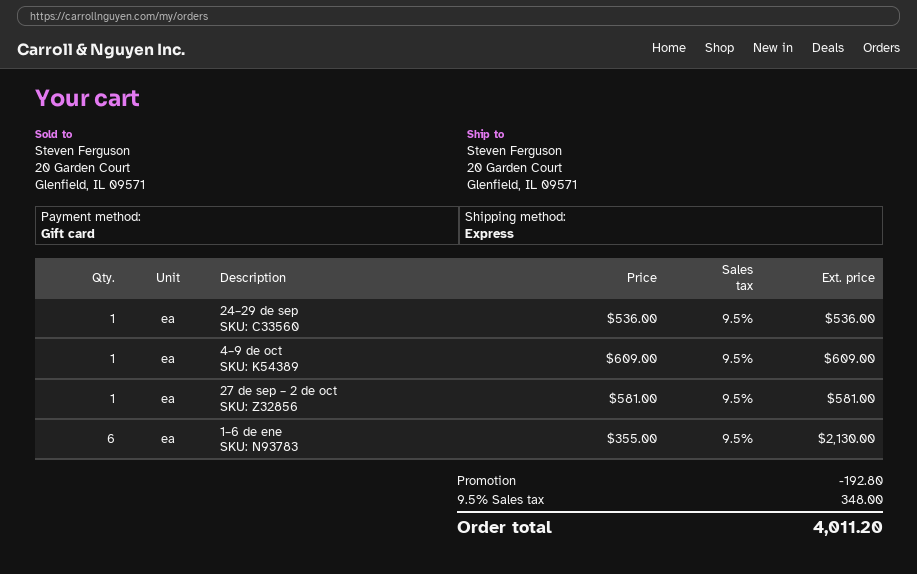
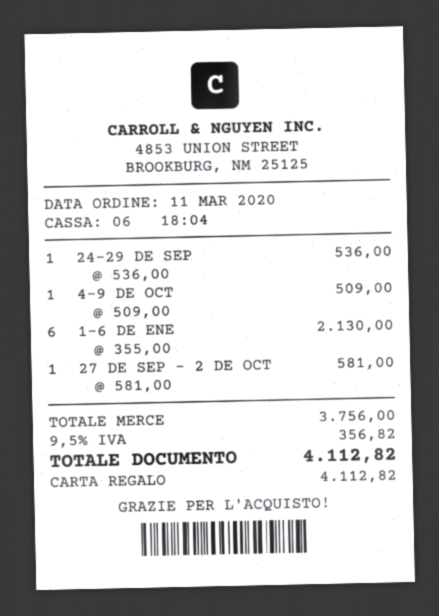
4–9 de oct: 1 x 609.00 = 609.00 -> 1 x 509.00 = 509.00
discount: 192.80 -> none
tax: 9.5% = 348.00 -> 9.5% = 356.82
total: 4011.20 -> 4112.82

